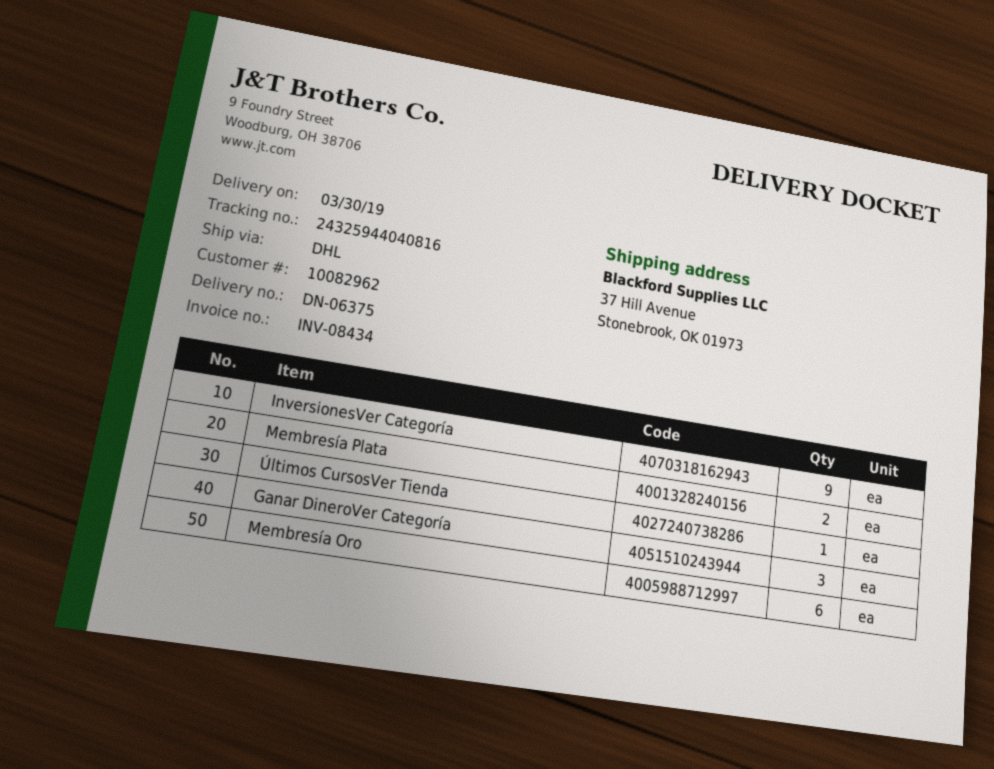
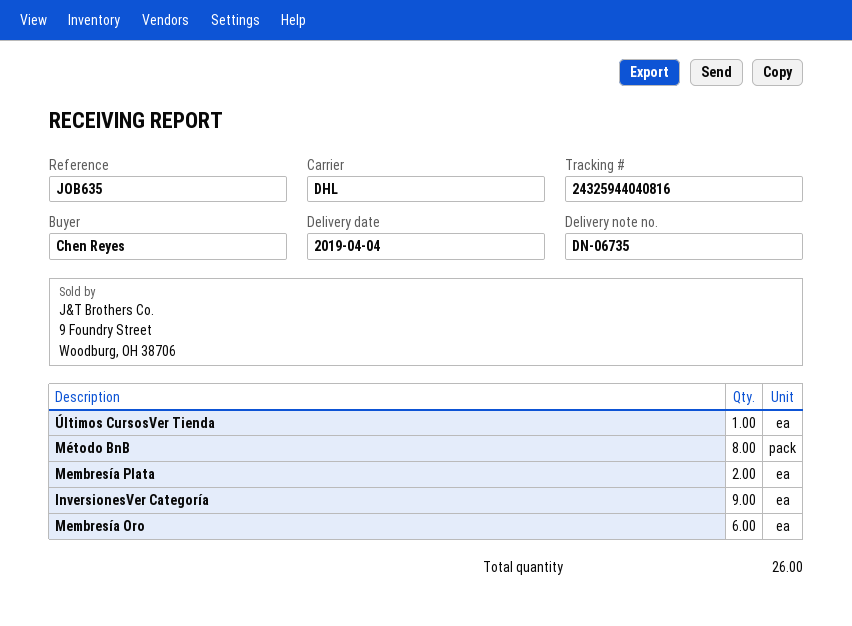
delivery note number: DN-06375 -> DN-06735
delivery date: 2019-03-30 -> 2019-04-04
Ganar DineroVer Categoría: 3 -> none
Método BnB: none -> 8

